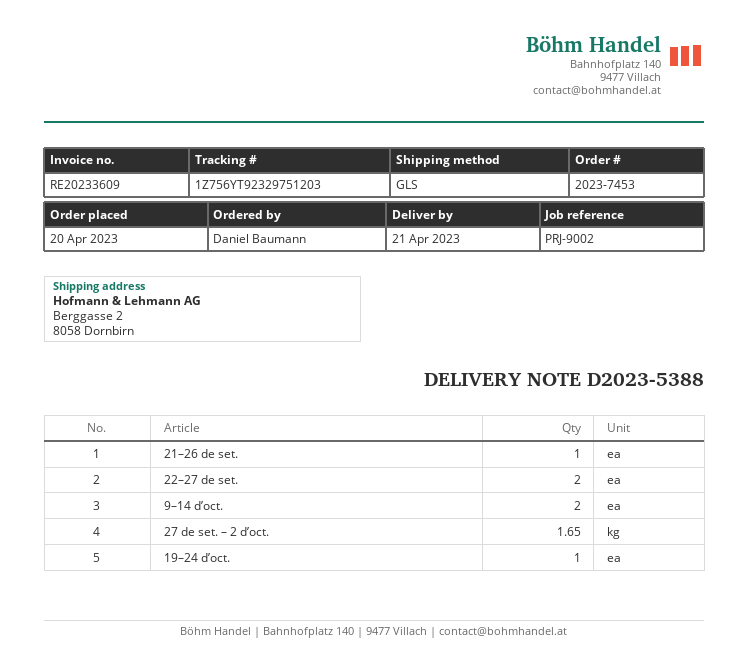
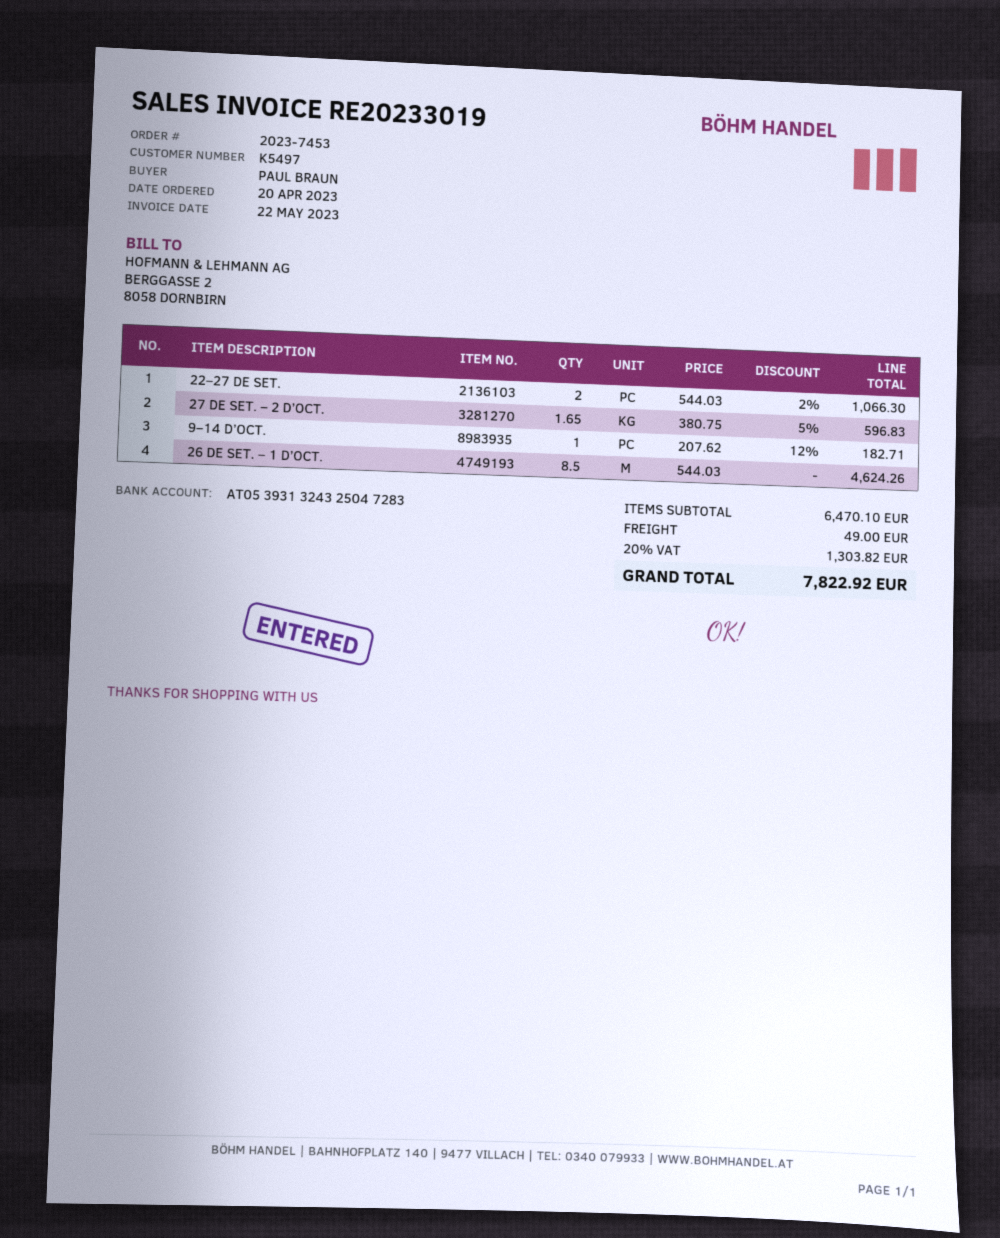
invoice number: RE20233609 -> RE20233019
ordered by: Daniel Baumann -> PAUL BRAUN
21–26 de set.: 1 -> none
9–14 d’oct.: 2 -> 1
19–24 d’oct.: 1 -> none
26 DE SET. – 1 D’OCT.: none -> 8.5

